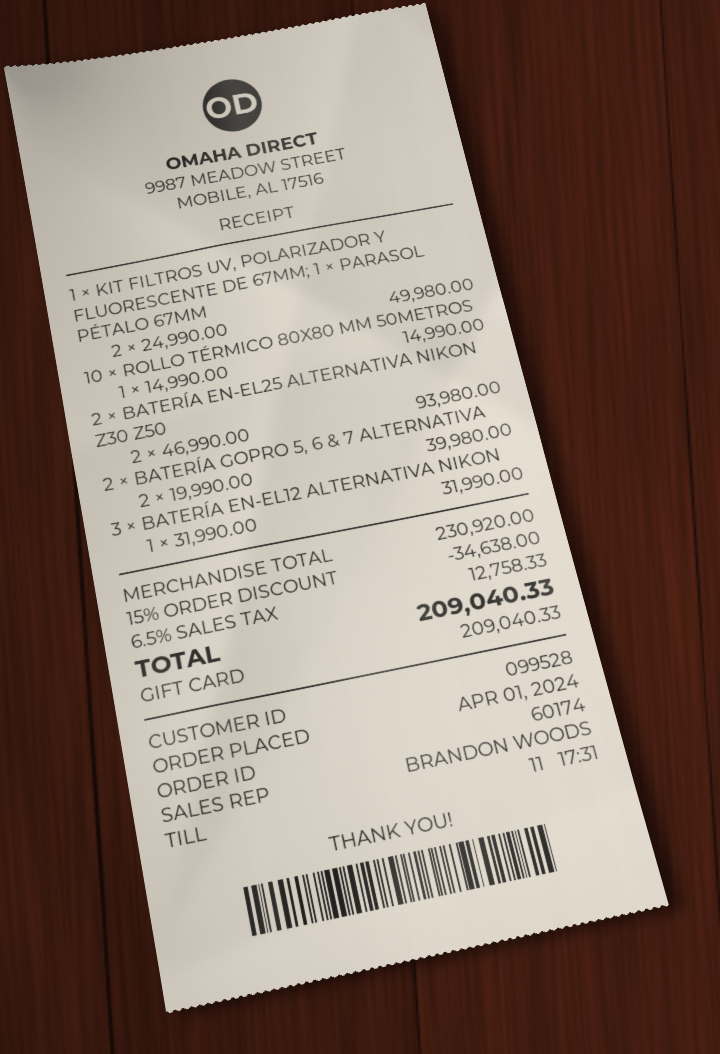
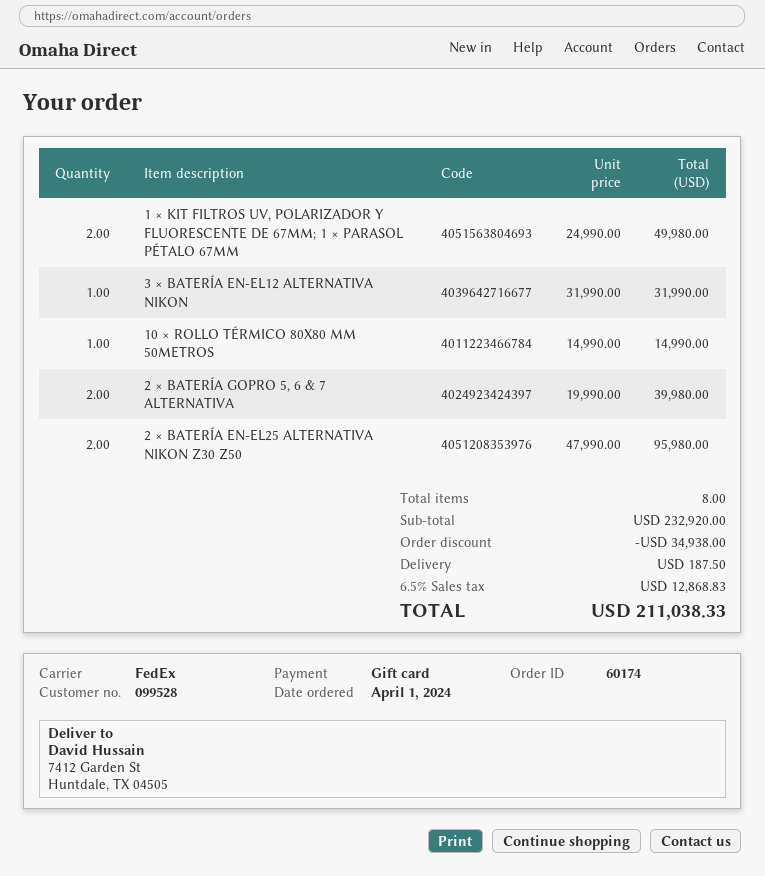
2 × BATERÍA EN-EL25 ALTERNATIVA NIKON Z30 Z50: 2 x 46990.00 = 93980.00 -> 2 x 47990.00 = 95980.00
subtotal: 230920.00 -> 232920.00
discount: 34638.00 -> 34938.00
shipping: none -> 187.50
tax: 6.5% = 12758.33 -> 6.5% = 12868.83
total: 209040.33 -> 211038.33

